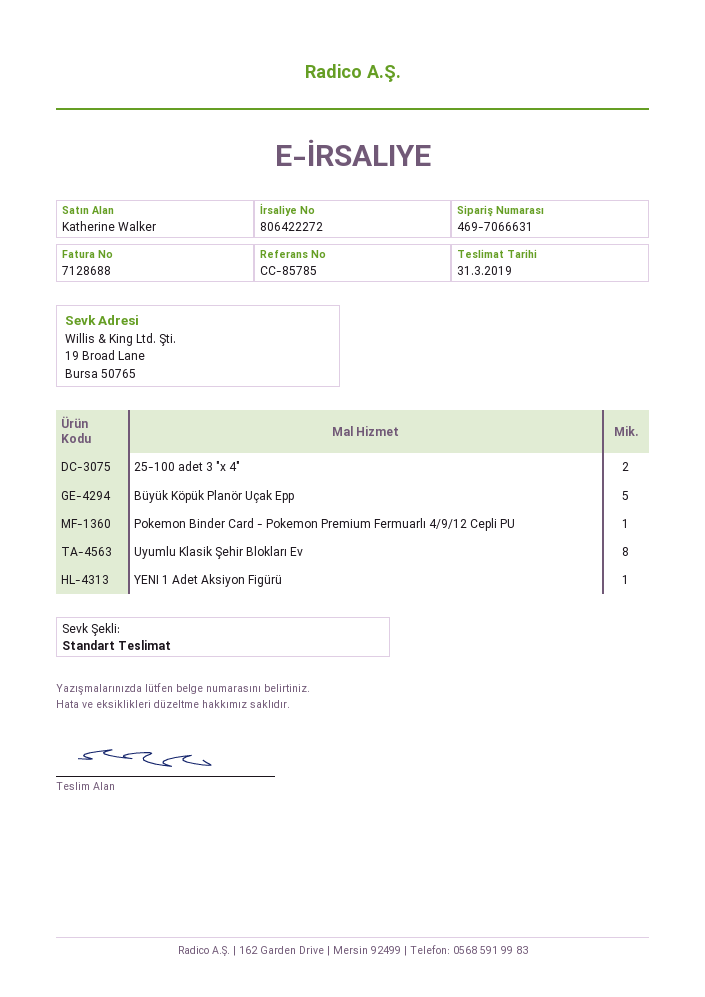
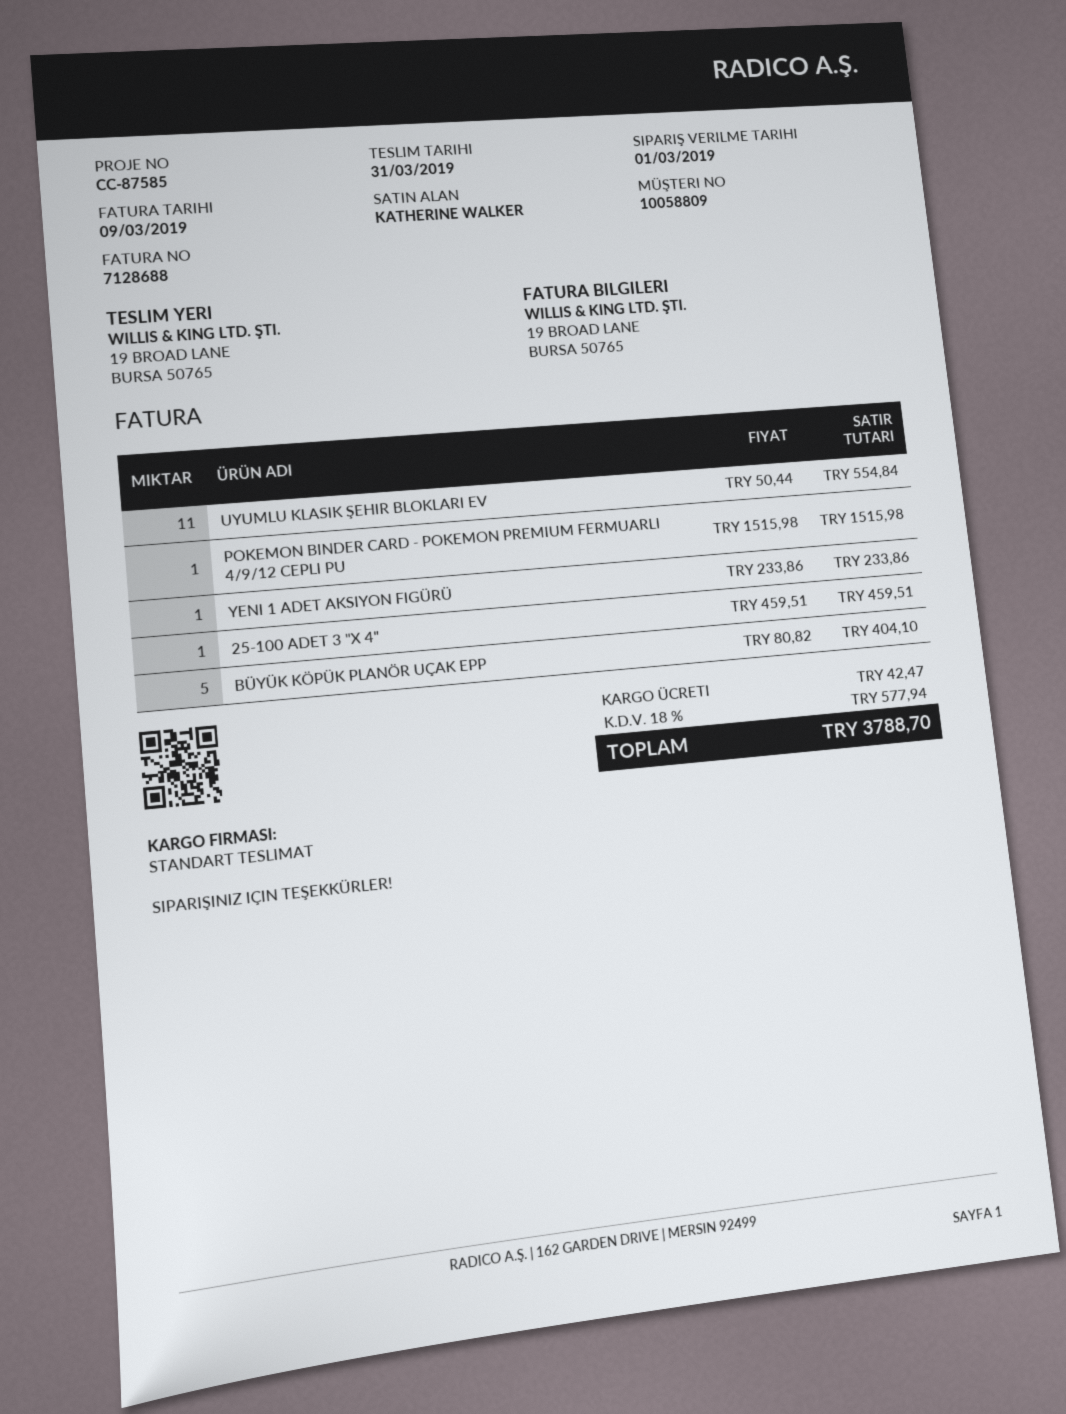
reference: CC-85785 -> CC-87585
25-100 adet 3 "x 4": 2 -> 1
Uyumlu Klasik Şehir Blokları Ev: 8 -> 11

